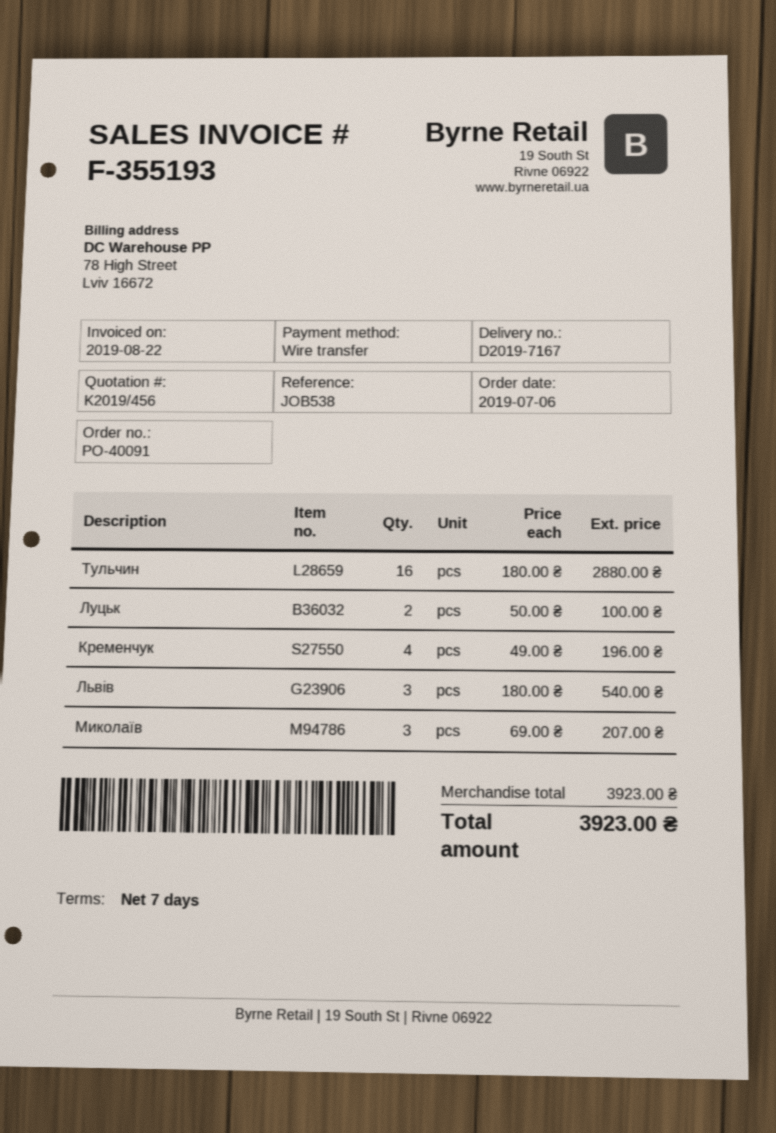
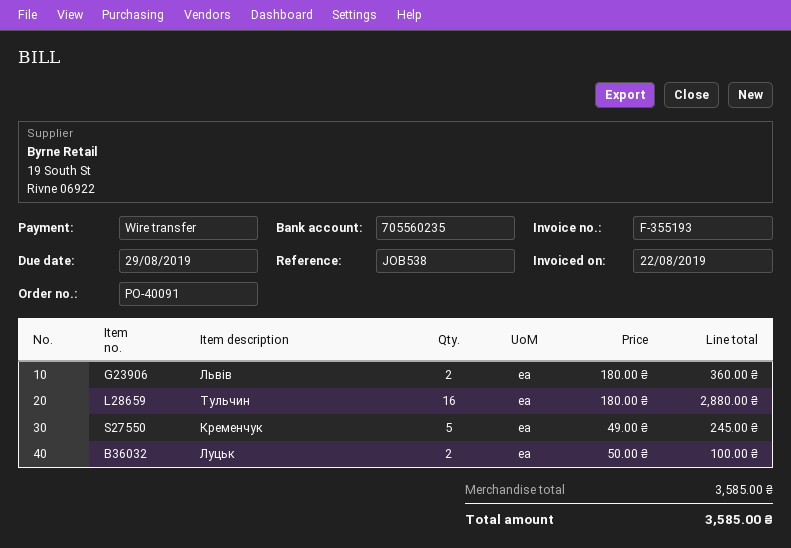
Кременчук: 4 x 49.00 = 196.00 -> 5 x 49.00 = 245.00
Львів: 3 x 180.00 = 540.00 -> 2 x 180.00 = 360.00
Миколаїв: 3 x 69.00 = 207.00 -> none
subtotal: 3923.00 -> 3585.00
total: 3923.00 -> 3585.00

